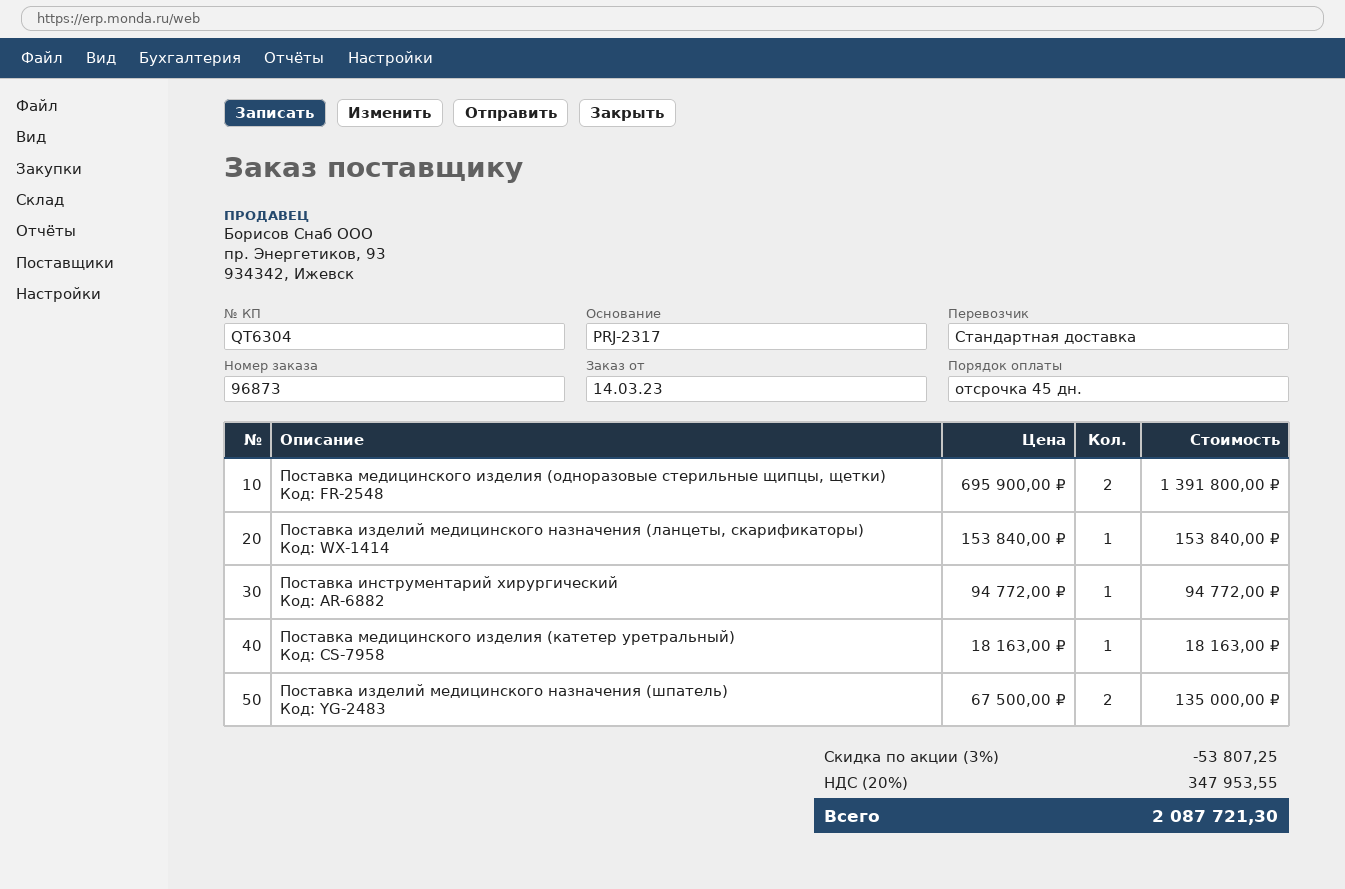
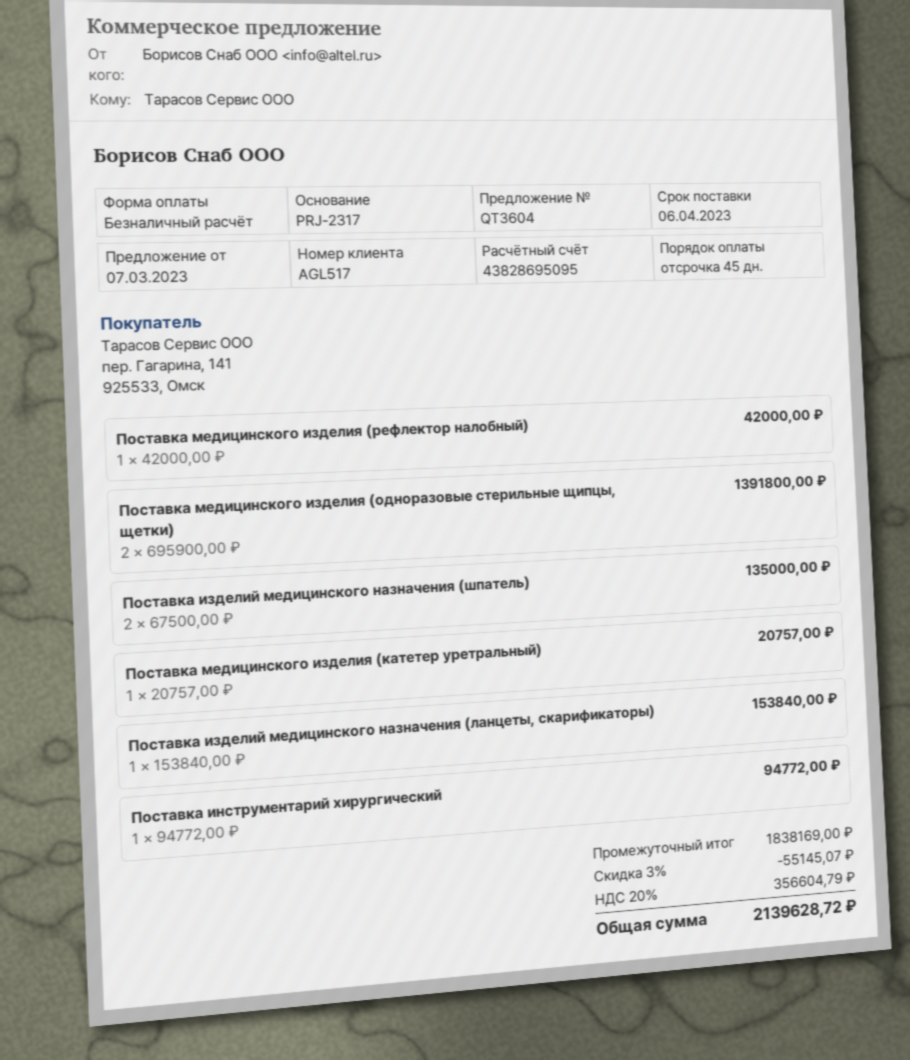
quote number: QT6304 -> QT3604
Поставка медицинского изделия (катетер уретральный): 1 x 18163.00 = 18163.00 -> 1 x 20757.00 = 20757.00
Поставка медицинского изделия (рефлектор налобный): none -> 1 x 42000.00 = 42000.00
discount: 3% = 53807.25 -> 3% = 55145.07
tax: 20% = 347953.55 -> 20% = 356604.79
total: 2087721.30 -> 2139628.72

